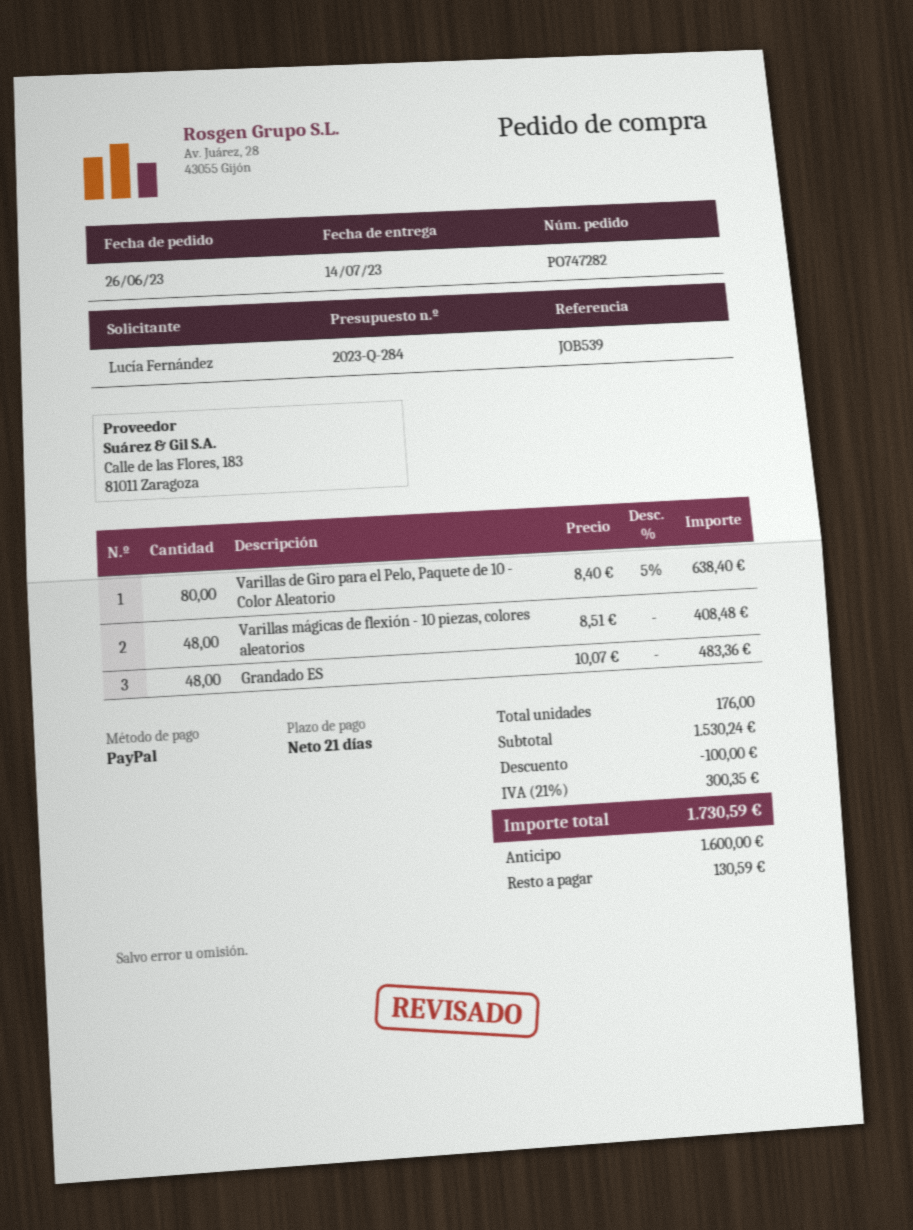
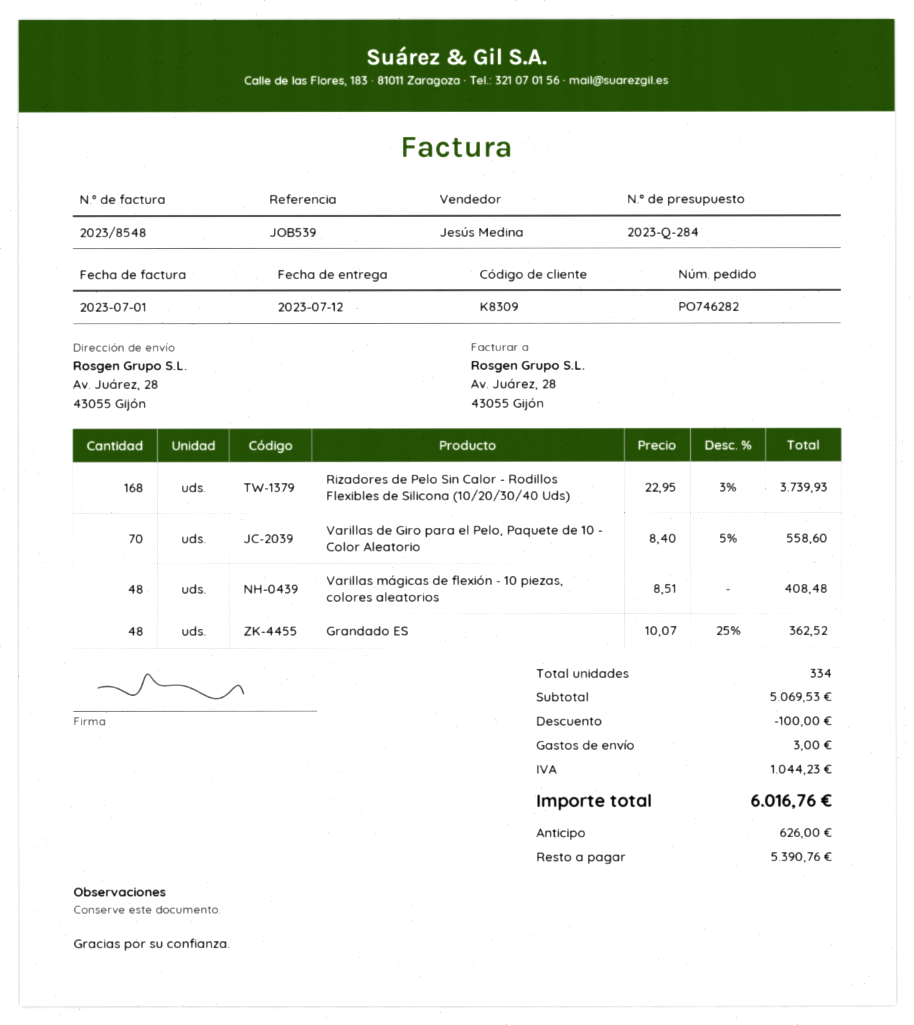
order number: PO747282 -> PO746282
delivery date: 2023-07-14 -> 2023-07-12
Varillas de Giro para el Pelo, Paquete de 10 - Color Aleatorio: 80 x 8.40 - 5% = 638.40 -> 70 x 8.40 - 5% = 558.60
Grandado ES: 48 x 10.07 = 483.36 -> 48 x 10.07 - 25% = 362.52
Rizadores de Pelo Sin Calor - Rodillos Flexibles de Silicona (10/20/30/40 Uds): none -> 168 x 22.95 - 3% = 3739.93
total quantity: 176 -> 334
subtotal: 1530.24 -> 5069.53
shipping: none -> 3.00
tax: 300.35 -> 1044.23
total: 1730.59 -> 6016.76
deposit: 1600.00 -> 626.00
balance: 130.59 -> 5390.76

